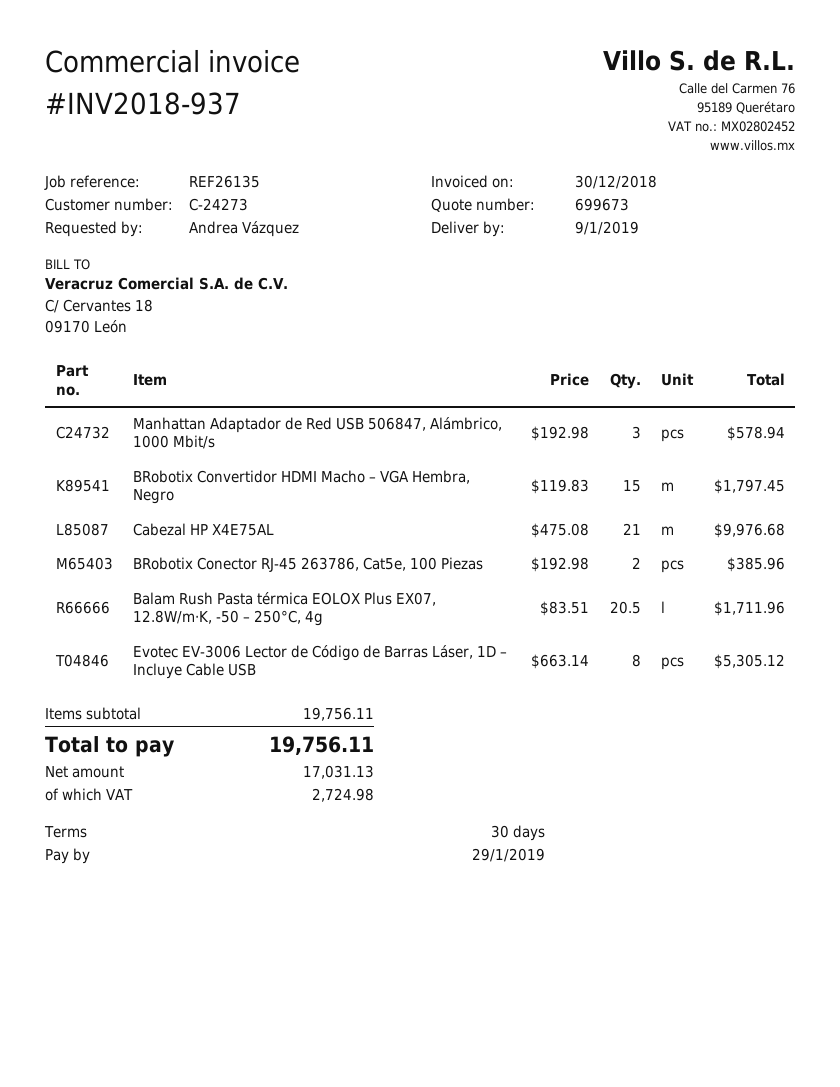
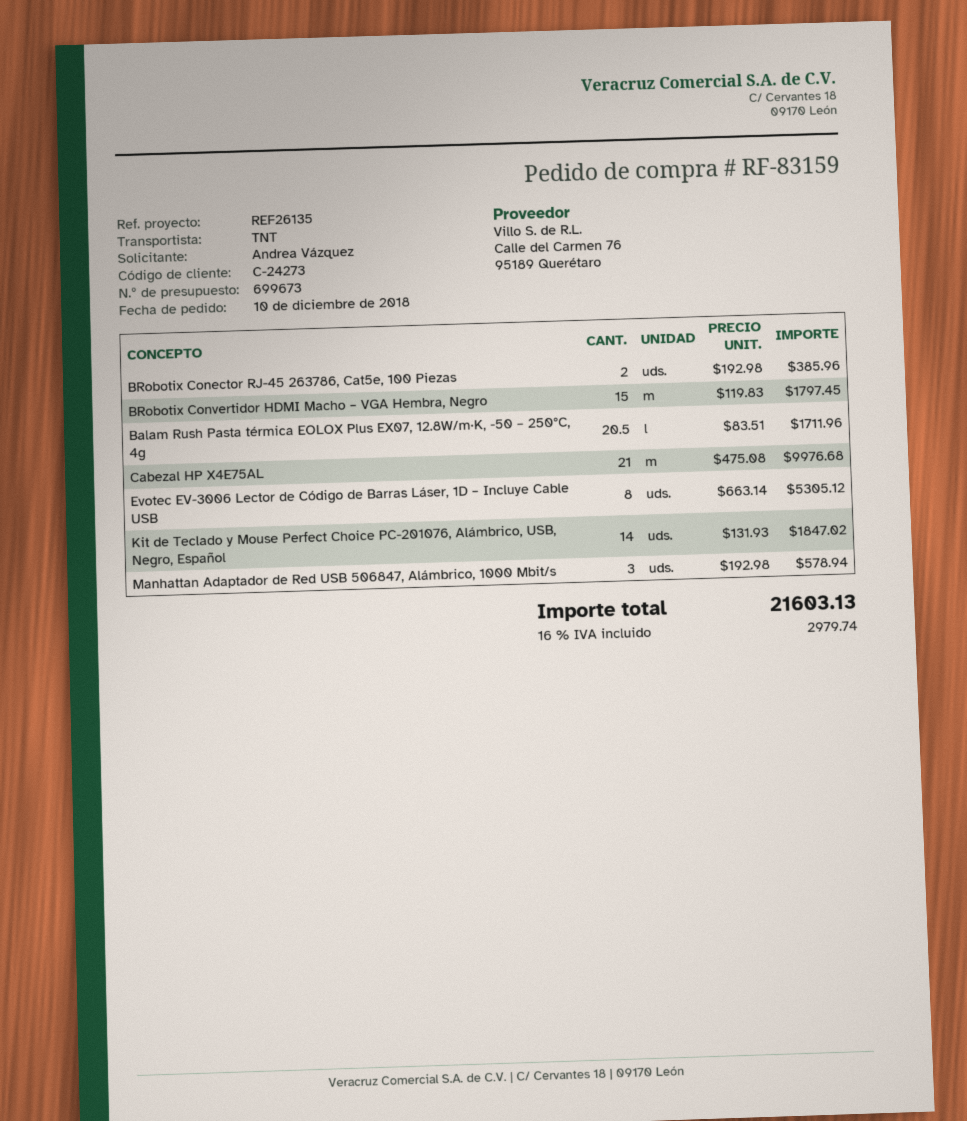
Kit de Teclado y Mouse Perfect Choice PC-201076, Alámbrico, USB, Negro, Español: none -> 14 x 131.93 = 1847.02
tax: 2724.98 -> 2979.74
total: 19756.11 -> 21603.13

